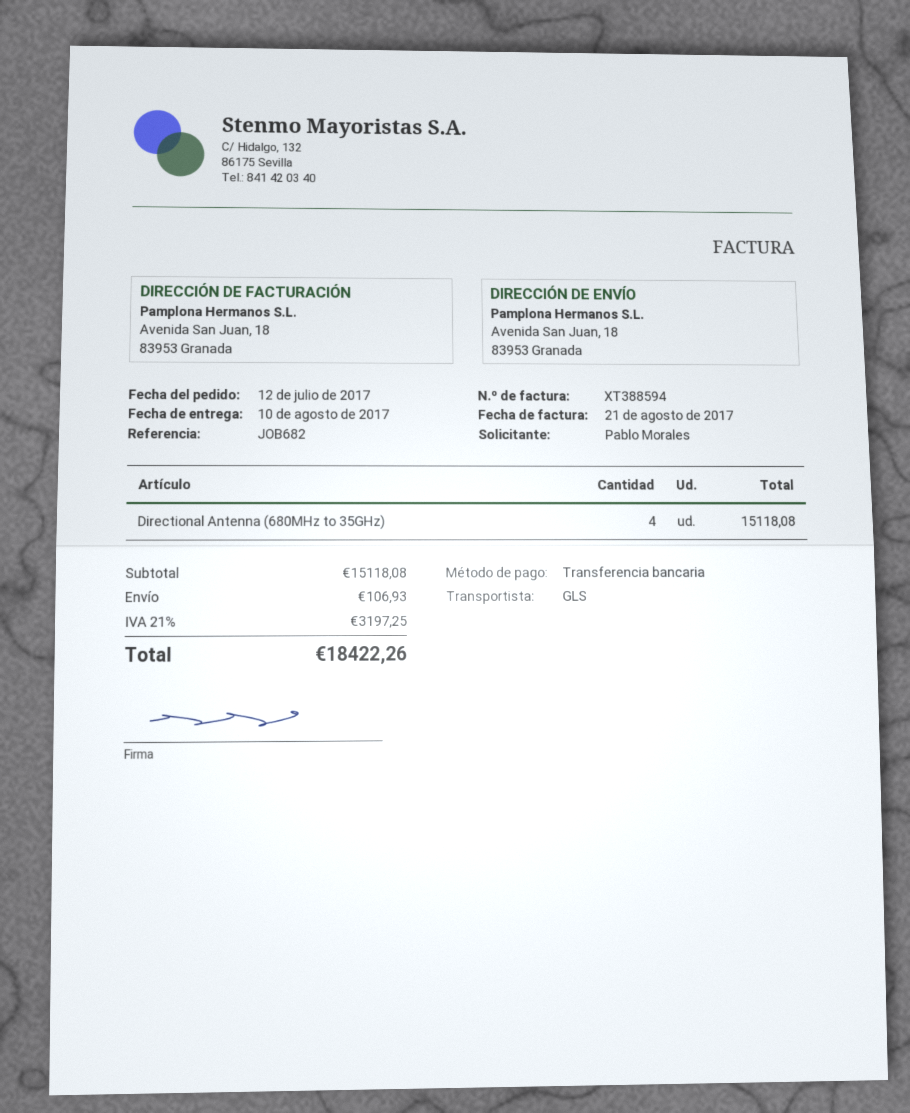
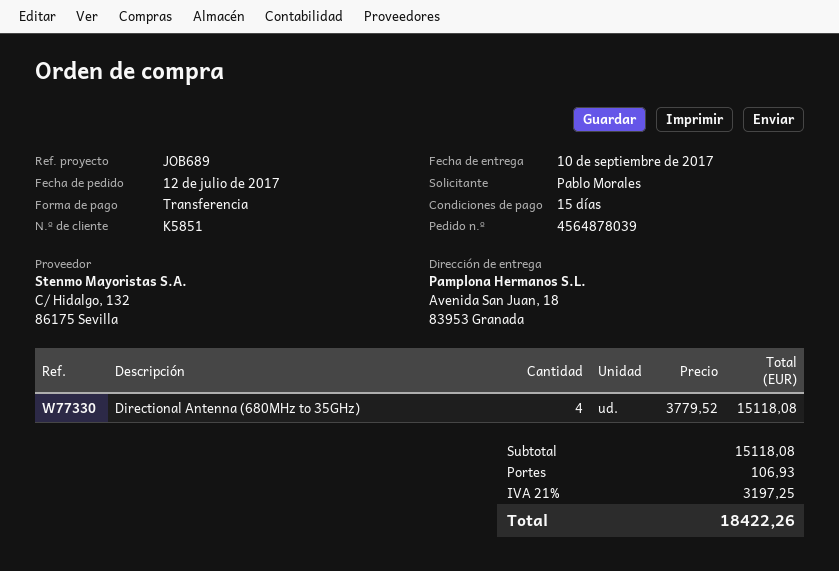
delivery date: 2017-08-10 -> 2017-09-10
reference: JOB682 -> JOB689

